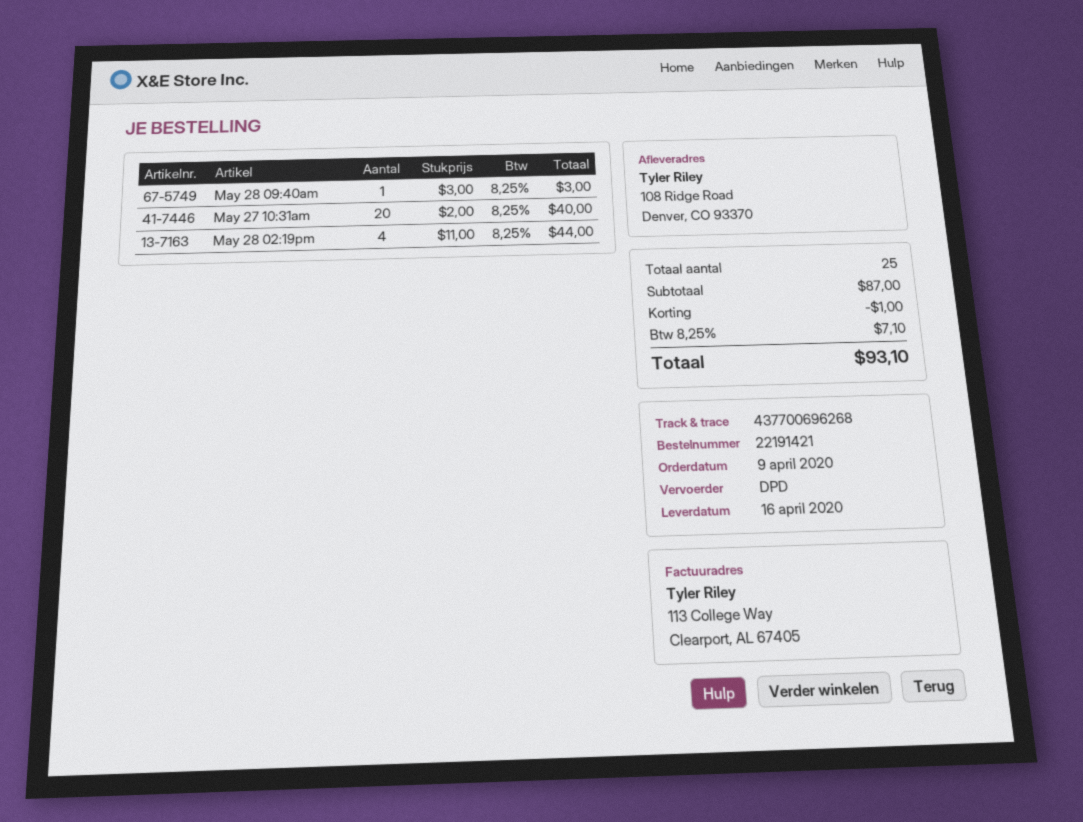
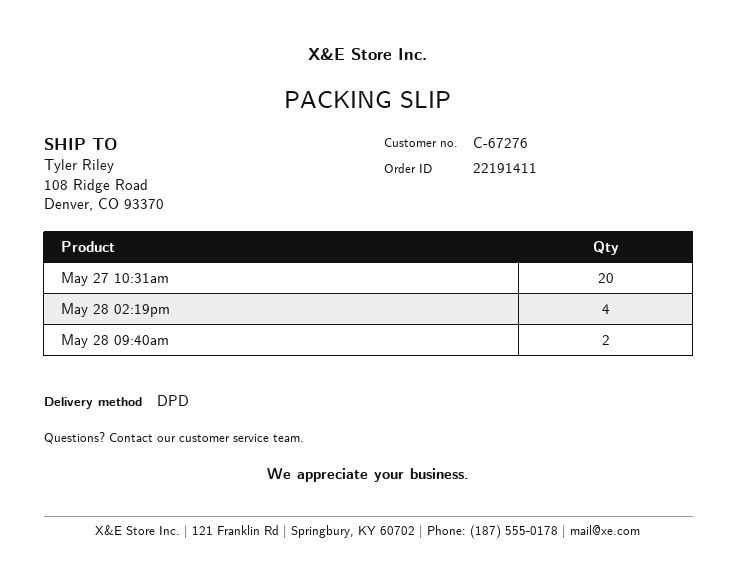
order number: 22191421 -> 22191411
May 28 09:40am: 1 -> 2

